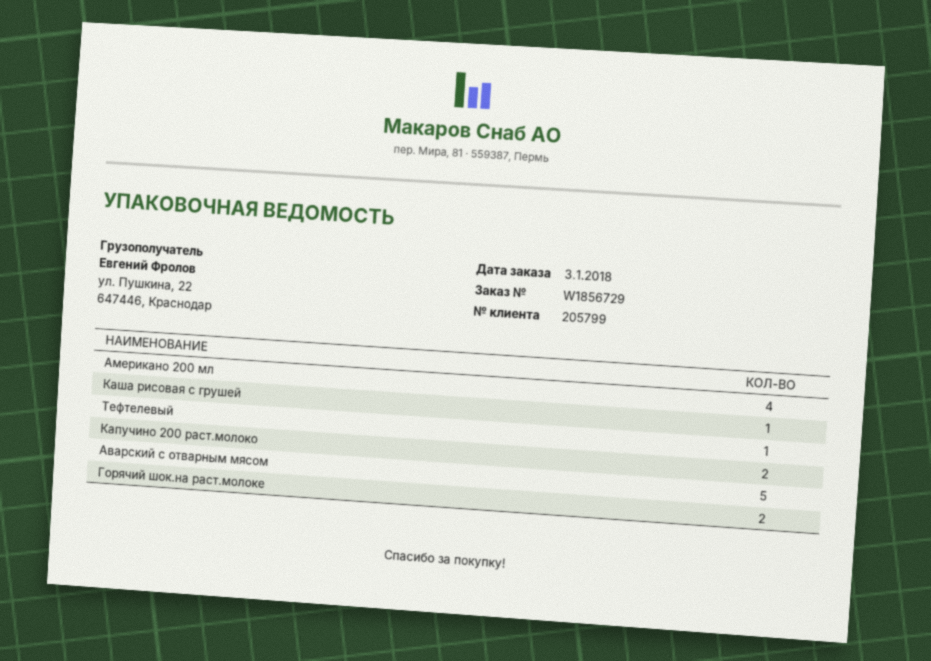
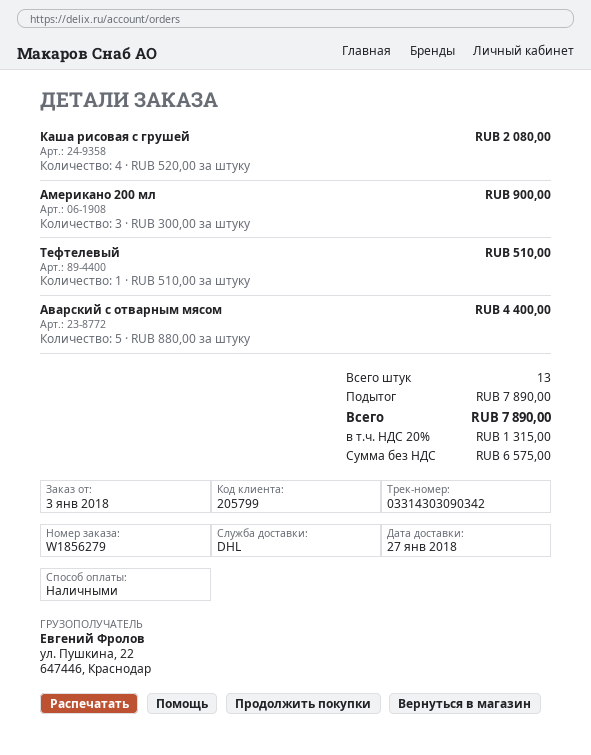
order number: W1856729 -> W1856279
Американо 200 мл: 4 -> 3
Каша рисовая с грушей: 1 -> 4
Капучино 200 раст.молоко: 2 -> none
Горячий шок.на раст.молоке: 2 -> none

